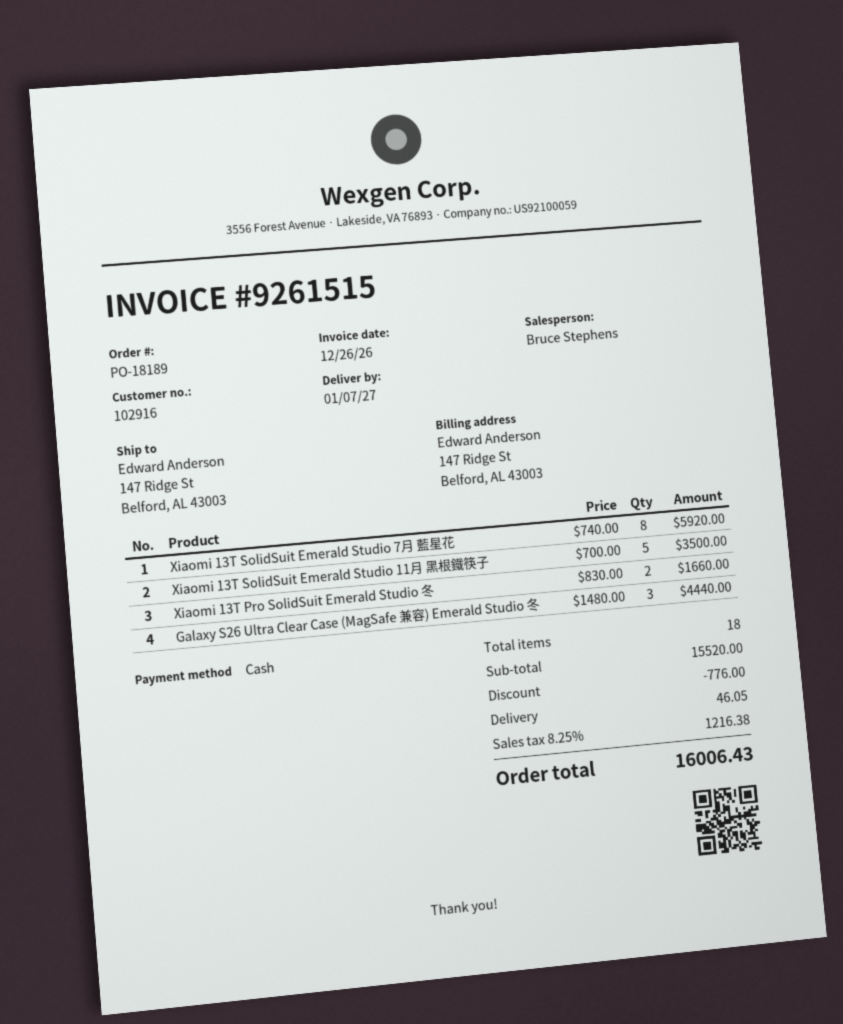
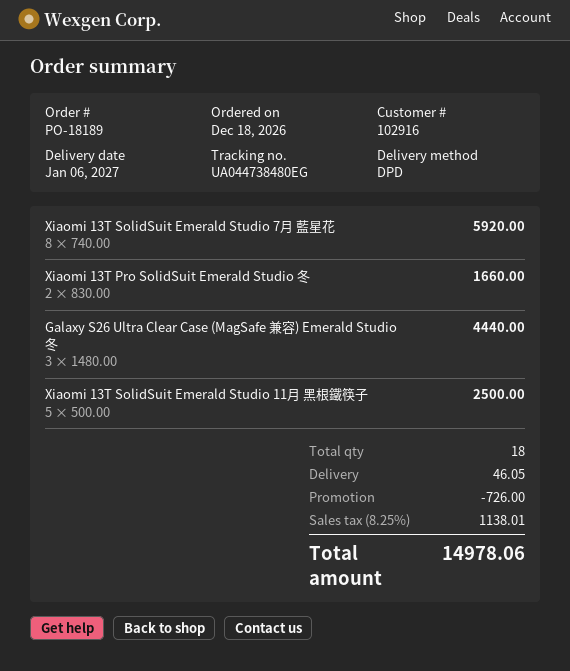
delivery date: 2027-01-07 -> 2027-01-06
Xiaomi 13T SolidSuit Emerald Studio 11月 黑根鐵筷子: 5 x 700.00 = 3500.00 -> 5 x 500.00 = 2500.00
discount: 776.00 -> 726.00
tax: 8.25% = 1216.38 -> 8.25% = 1138.01
total: 16006.43 -> 14978.06

